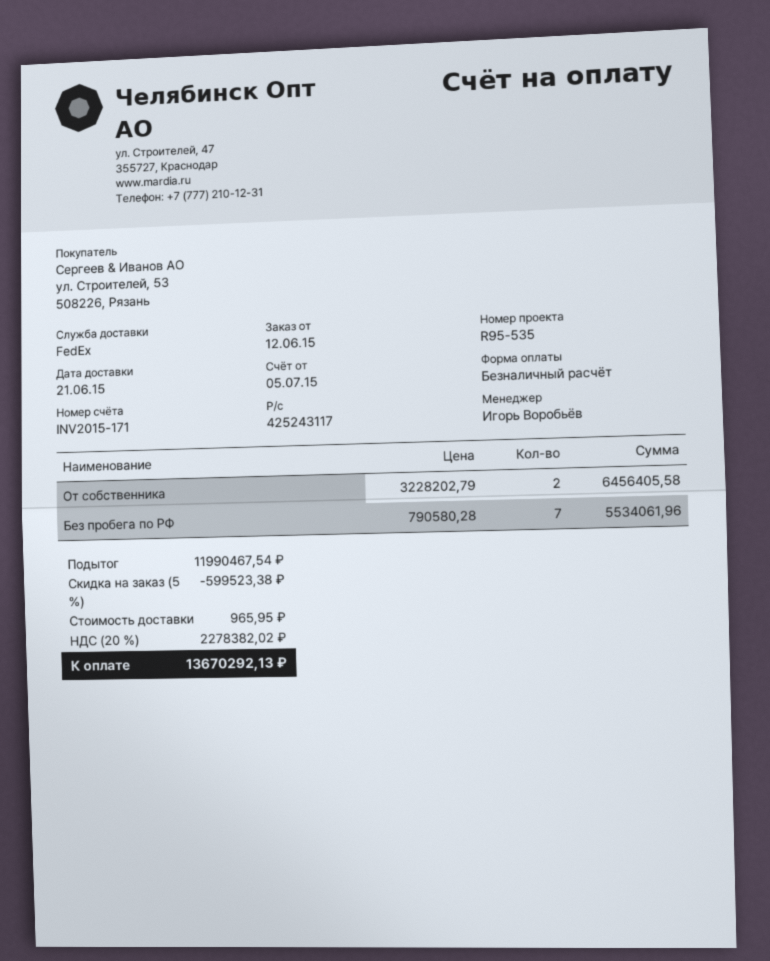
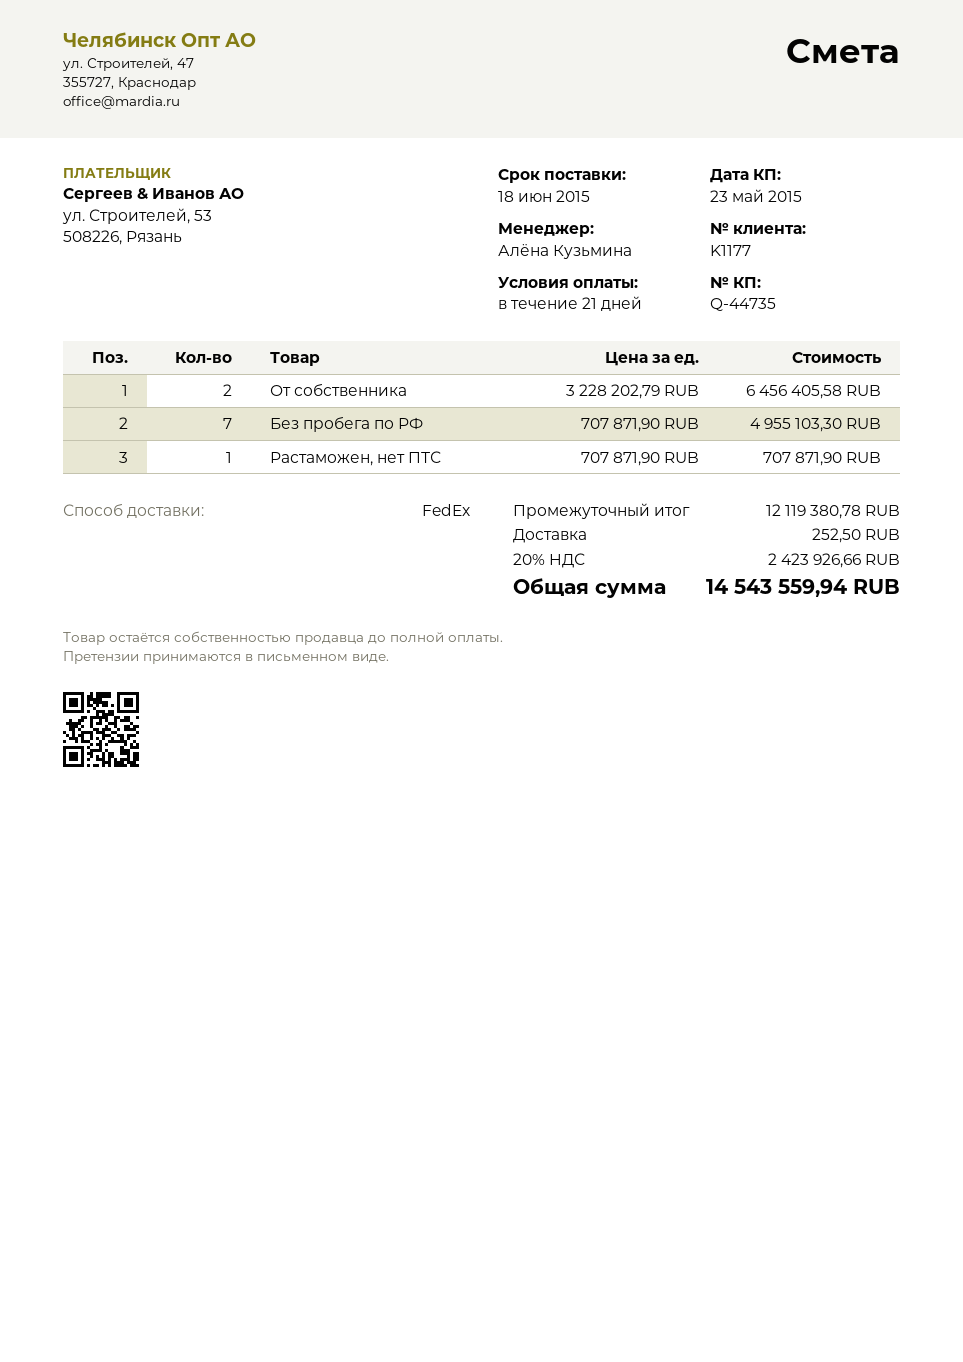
delivery date: 2015-06-21 -> 2015-06-18
sales rep: Игорь Воробьёв -> Алёна Кузьмина
Без пробега по РФ: 7 x 790580.28 = 5534061.96 -> 7 x 707871.90 = 4955103.30
Растаможен, нет ПТС: none -> 1 x 707871.90 = 707871.90
subtotal: 11990467.54 -> 12119380.78
discount: 5% = 599523.38 -> none
shipping: 965.95 -> 252.50
tax: 20% = 2278382.02 -> 20% = 2423926.66
total: 13670292.13 -> 14543559.94

